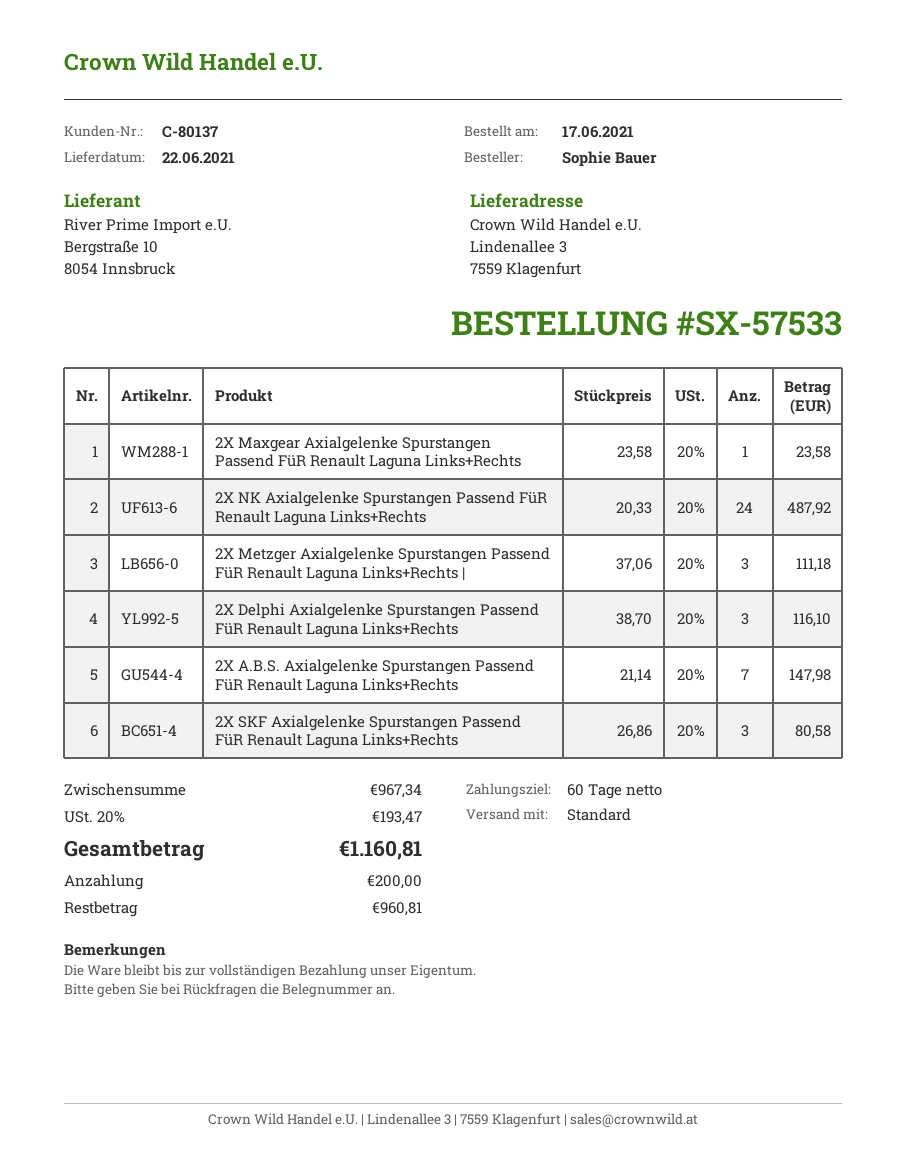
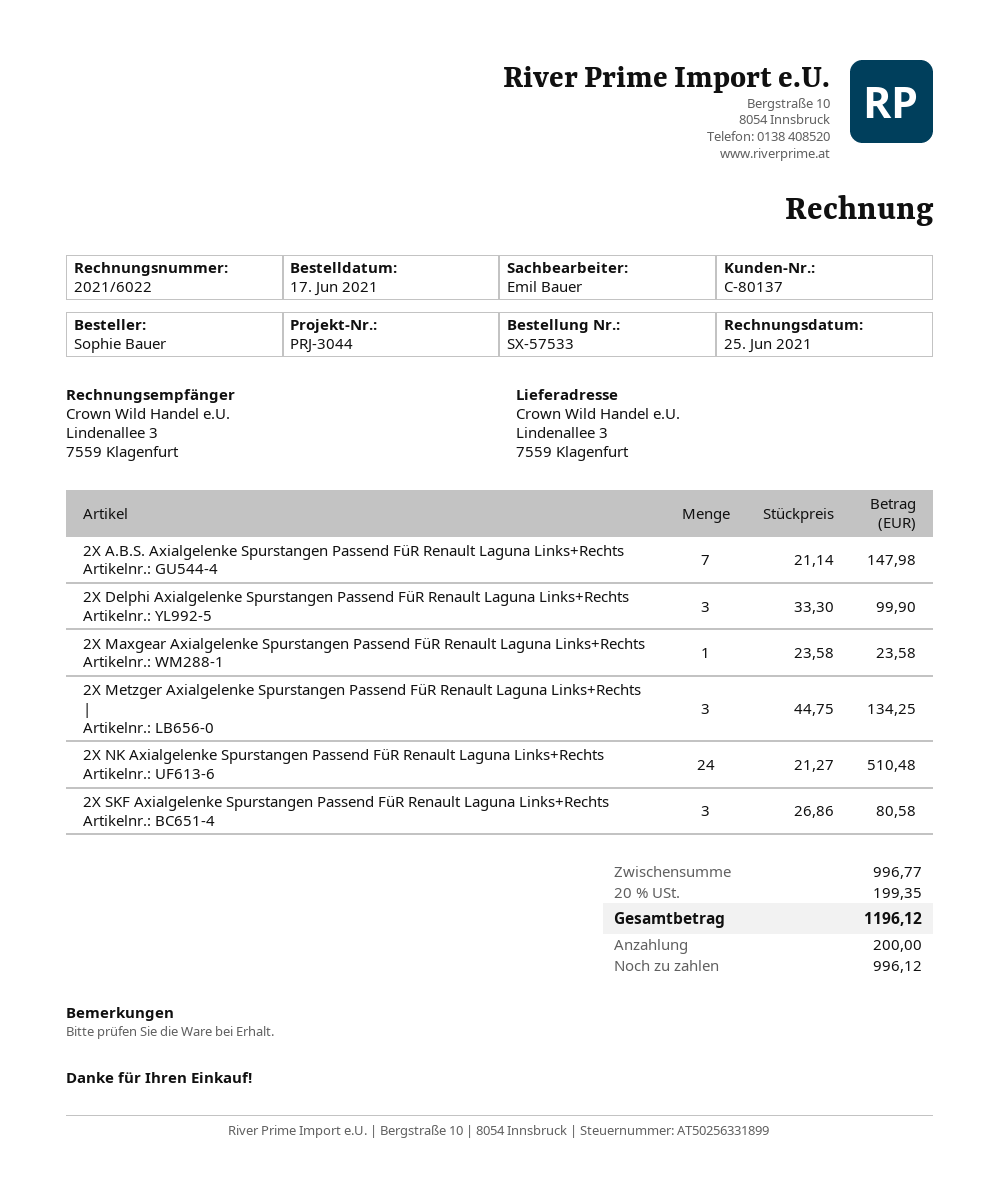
2X NK Axialgelenke Spurstangen Passend FüR Renault Laguna Links+Rechts: 24 x 20.33 = 487.92 -> 24 x 21.27 = 510.48
2X Metzger Axialgelenke Spurstangen Passend FüR Renault Laguna Links+Rechts |: 3 x 37.06 = 111.18 -> 3 x 44.75 = 134.25
2X Delphi Axialgelenke Spurstangen Passend FüR Renault Laguna Links+Rechts: 3 x 38.70 = 116.10 -> 3 x 33.30 = 99.90
subtotal: 967.34 -> 996.77
tax: 20% = 193.47 -> 20% = 199.35
total: 1160.81 -> 1196.12
balance: 960.81 -> 996.12

